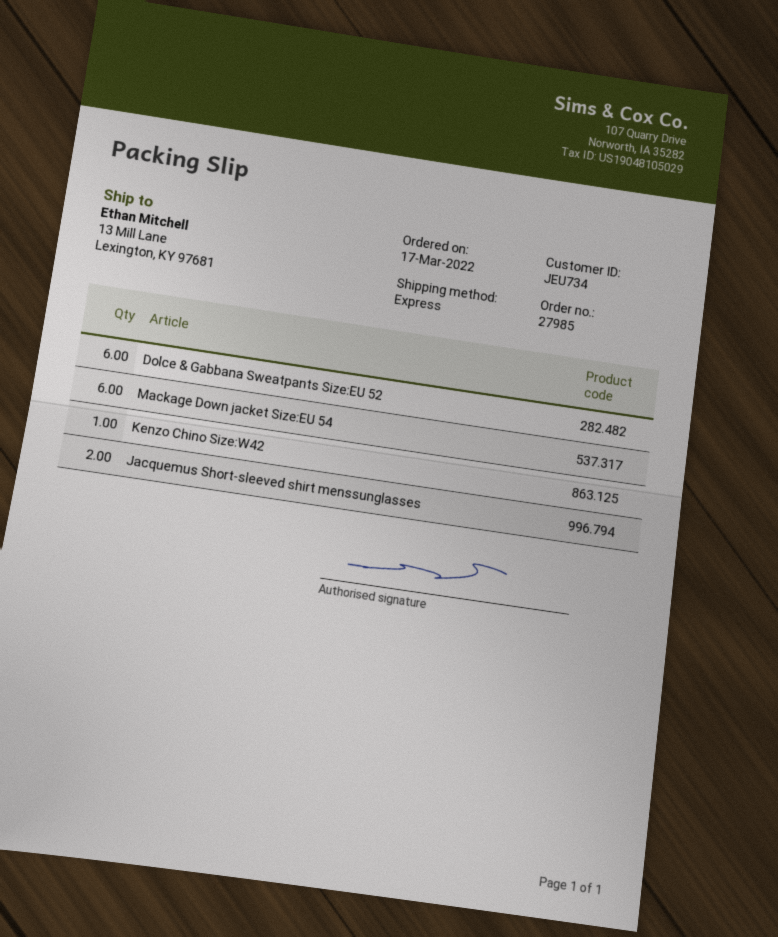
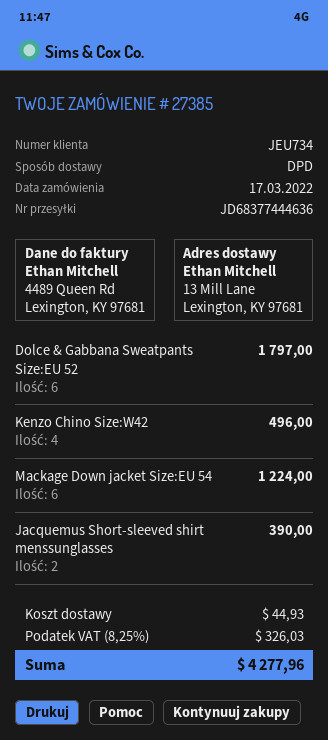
order number: 27985 -> 27385
shipping method: express -> DPD
Kenzo Chino Size:W42: 1 -> 4

